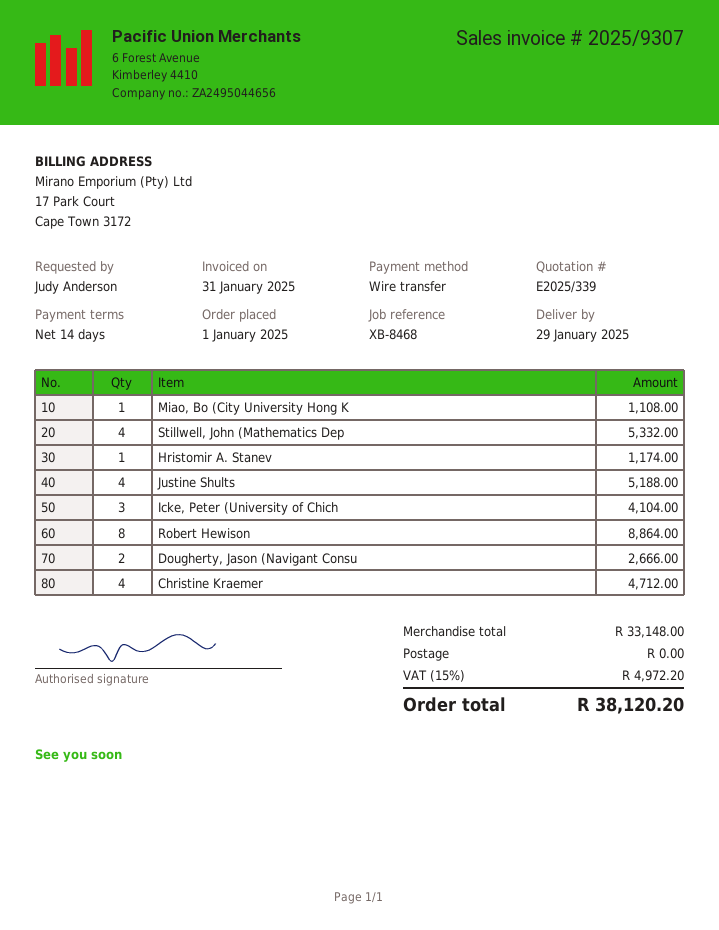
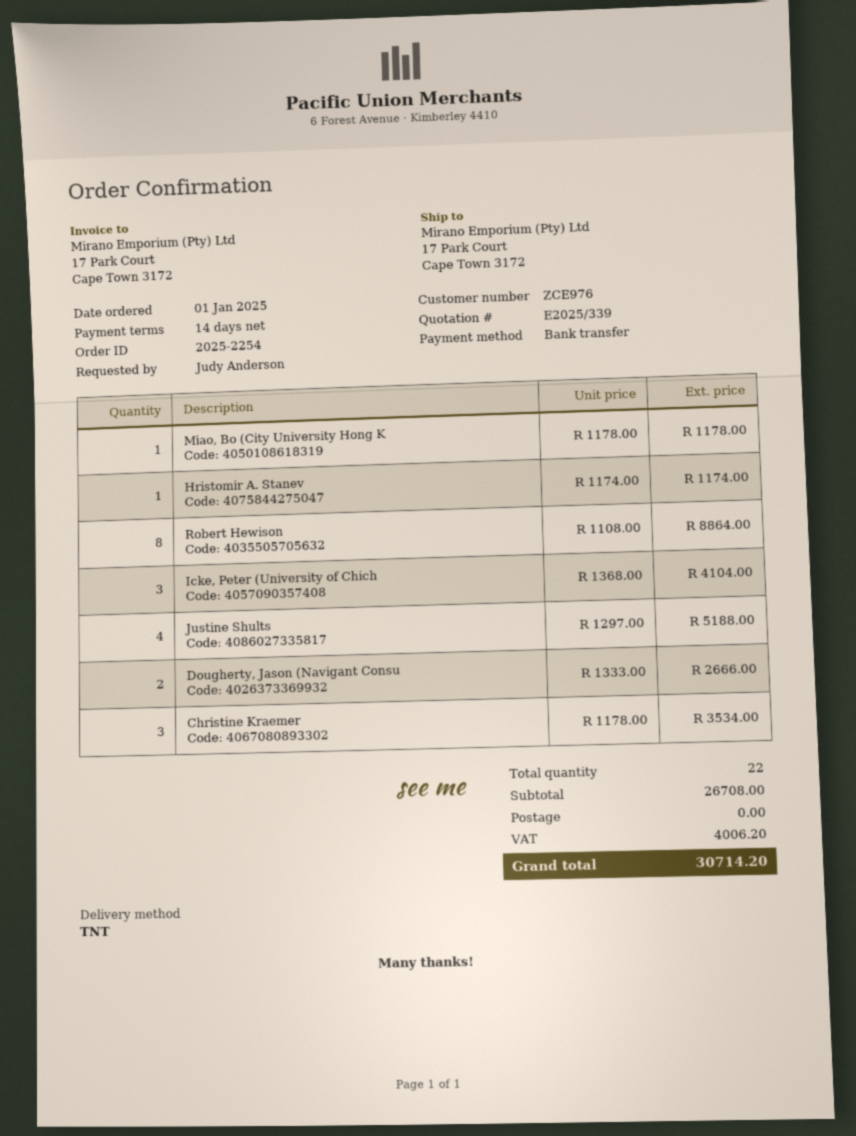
Miao, Bo (City University Hong K: 1 for 1108.00 -> 1 for 1178.00
Stillwell, John (Mathematics Dep: 4 for 5332.00 -> none
Christine Kraemer: 4 for 4712.00 -> 3 for 3534.00
subtotal: 33148.00 -> 26708.00
tax: 4972.20 -> 4006.20
total: 38120.20 -> 30714.20

